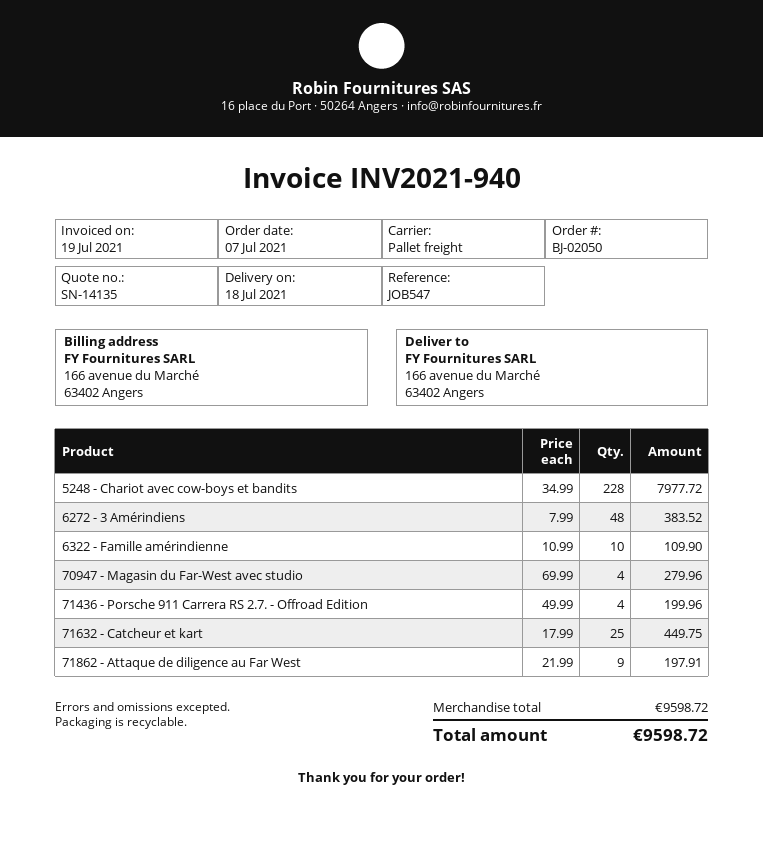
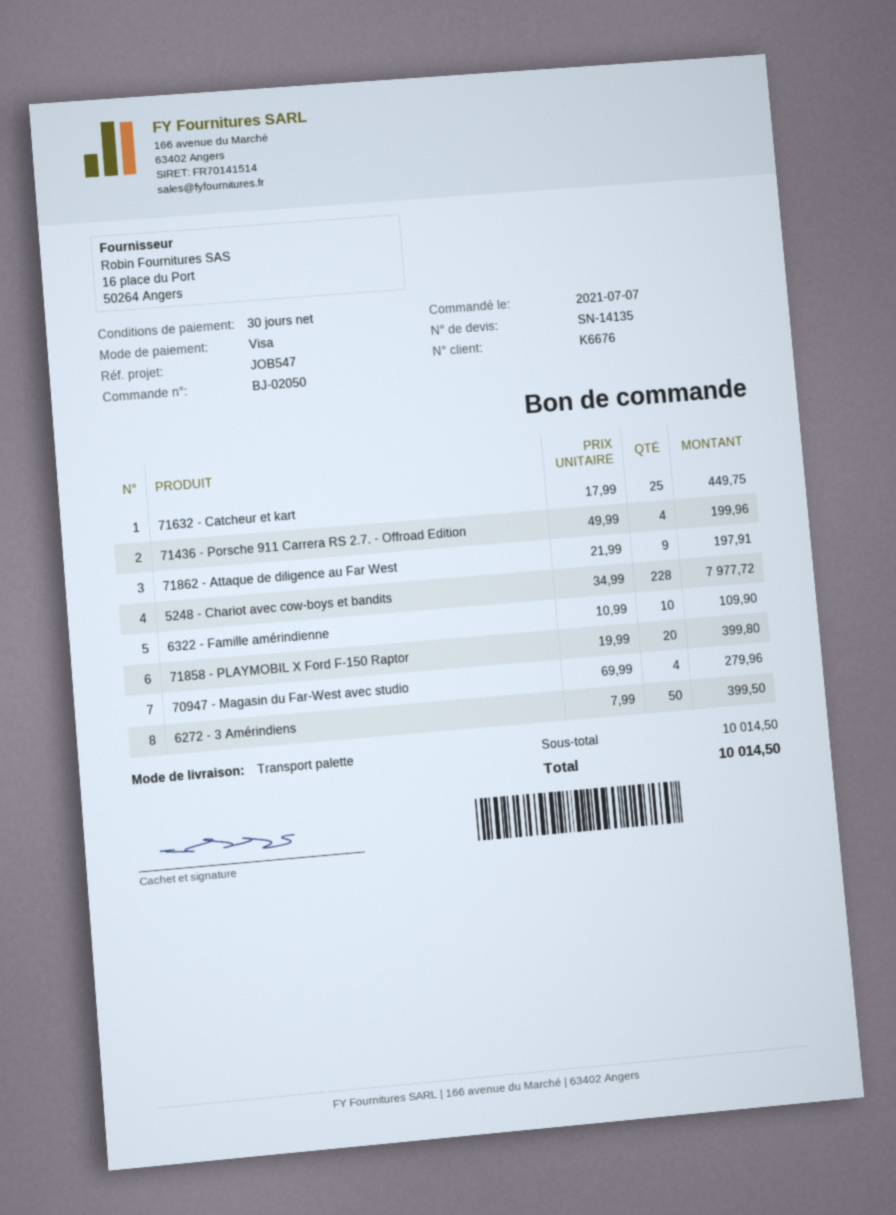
6272 - 3 Amérindiens: 48 x 7.99 = 383.52 -> 50 x 7.99 = 399.50
71858 - PLAYMOBIL X Ford F-150 Raptor: none -> 20 x 19.99 = 399.80
subtotal: 9598.72 -> 10014.50
total: 9598.72 -> 10014.50

